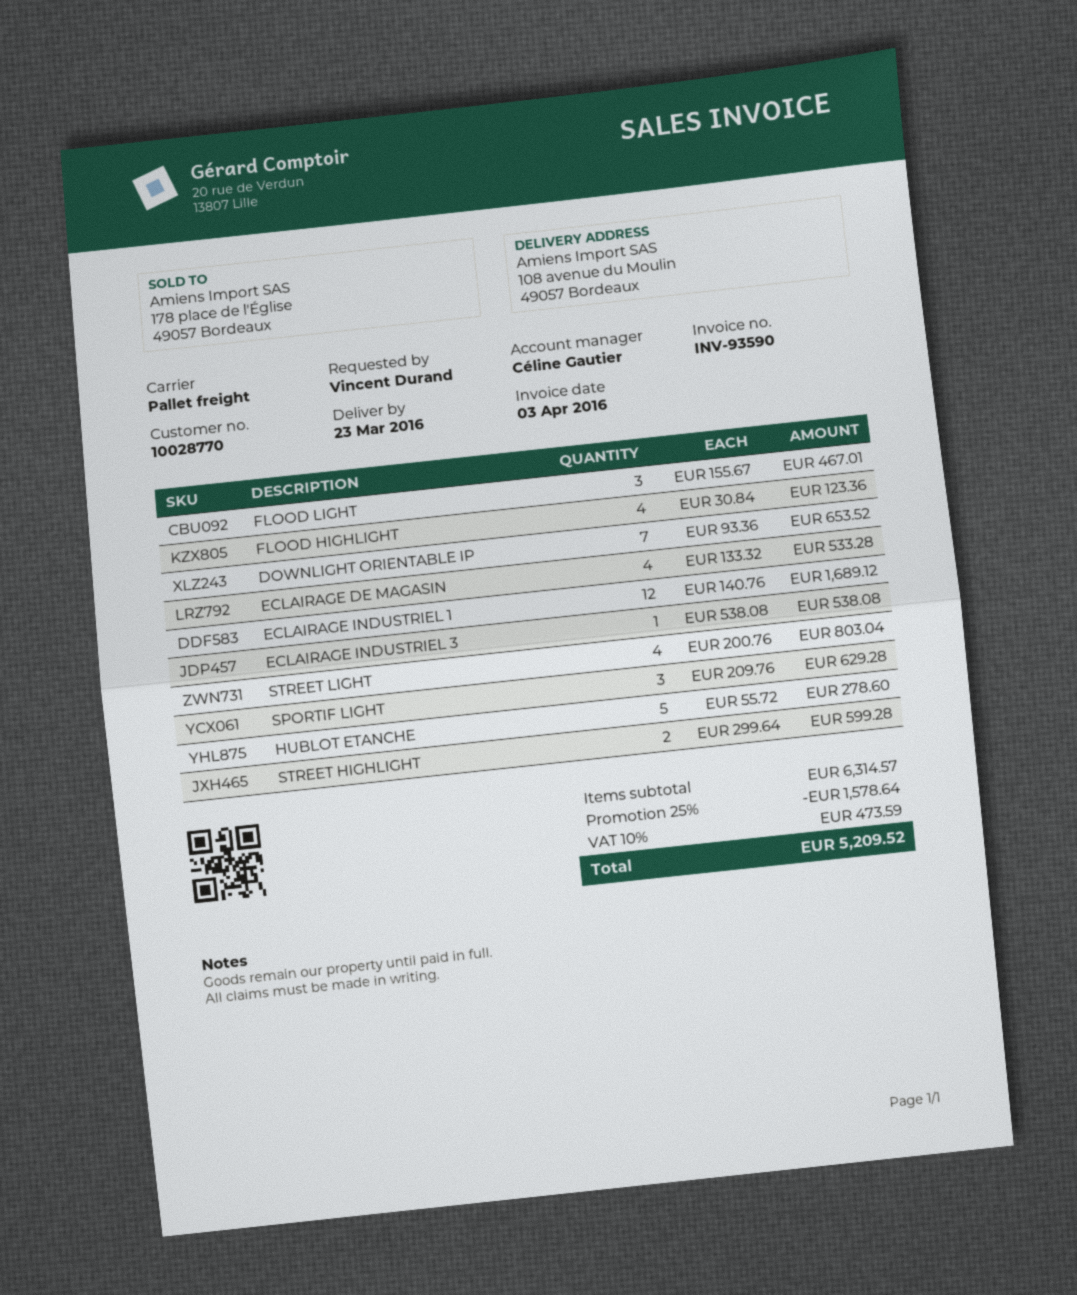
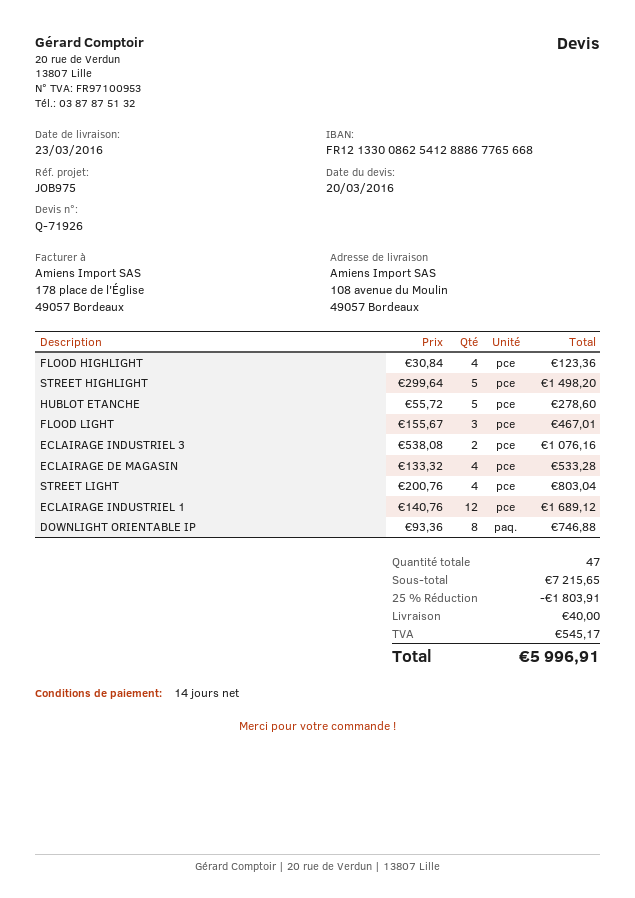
DOWNLIGHT ORIENTABLE IP: 7 x 93.36 = 653.52 -> 8 x 93.36 = 746.88
ECLAIRAGE INDUSTRIEL 3: 1 x 538.08 = 538.08 -> 2 x 538.08 = 1076.16
SPORTIF LIGHT: 3 x 209.76 = 629.28 -> none
STREET HIGHLIGHT: 2 x 299.64 = 599.28 -> 5 x 299.64 = 1498.20
subtotal: 6314.57 -> 7215.65
discount: 25% = 1578.64 -> 25% = 1803.91
shipping: none -> 40.00
tax: 473.59 -> 545.17
total: 5209.52 -> 5996.91

